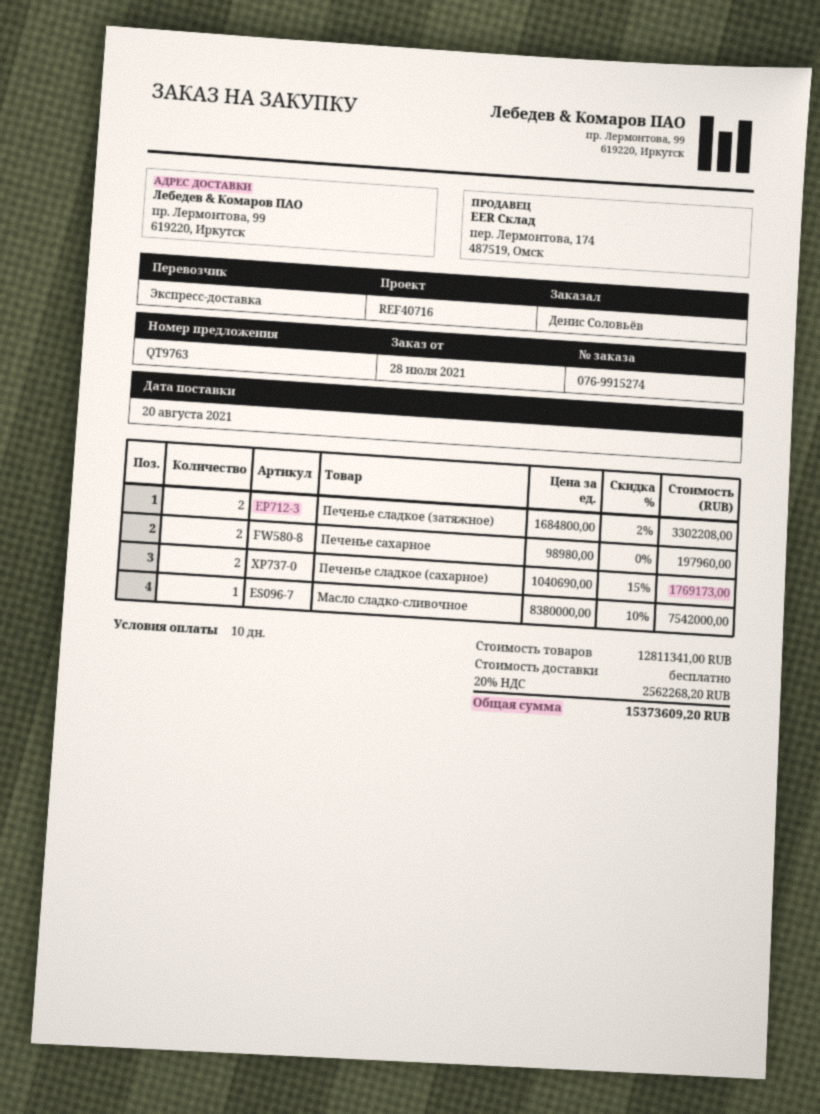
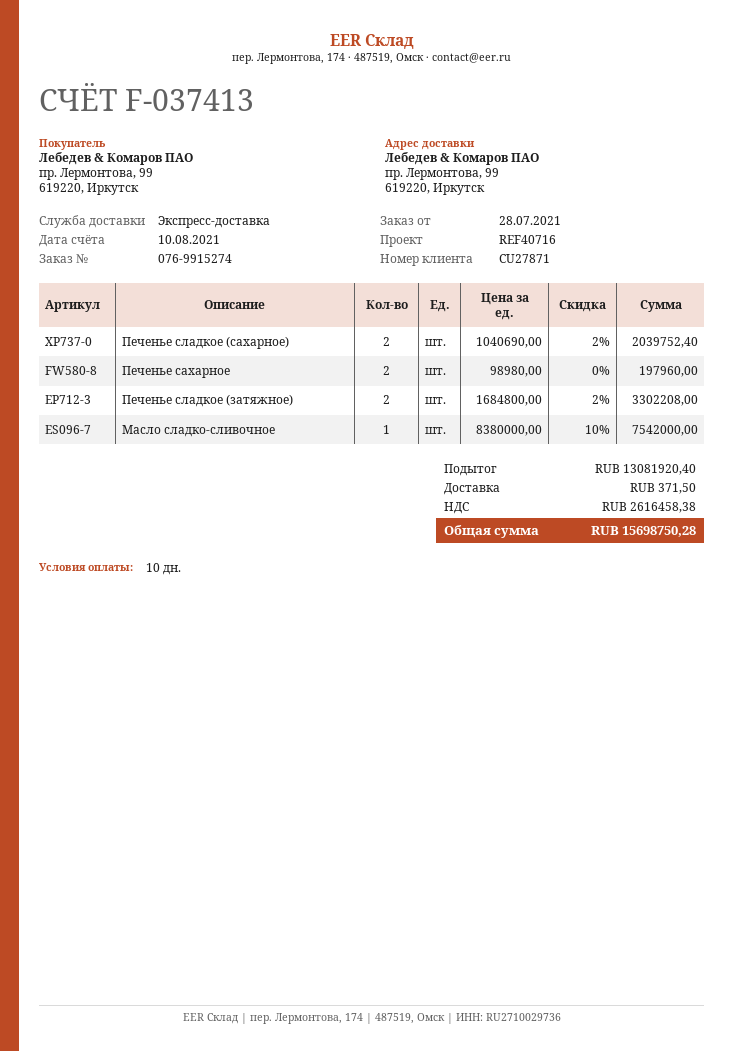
Печенье сладкое (сахарное): 2 x 1040690.00 - 15% = 1769173.00 -> 2 x 1040690.00 - 2% = 2039752.40
subtotal: 12811341.00 -> 13081920.40
shipping: 0.00 -> 371.50
tax: 2562268.20 -> 2616458.38
total: 15373609.20 -> 15698750.28

